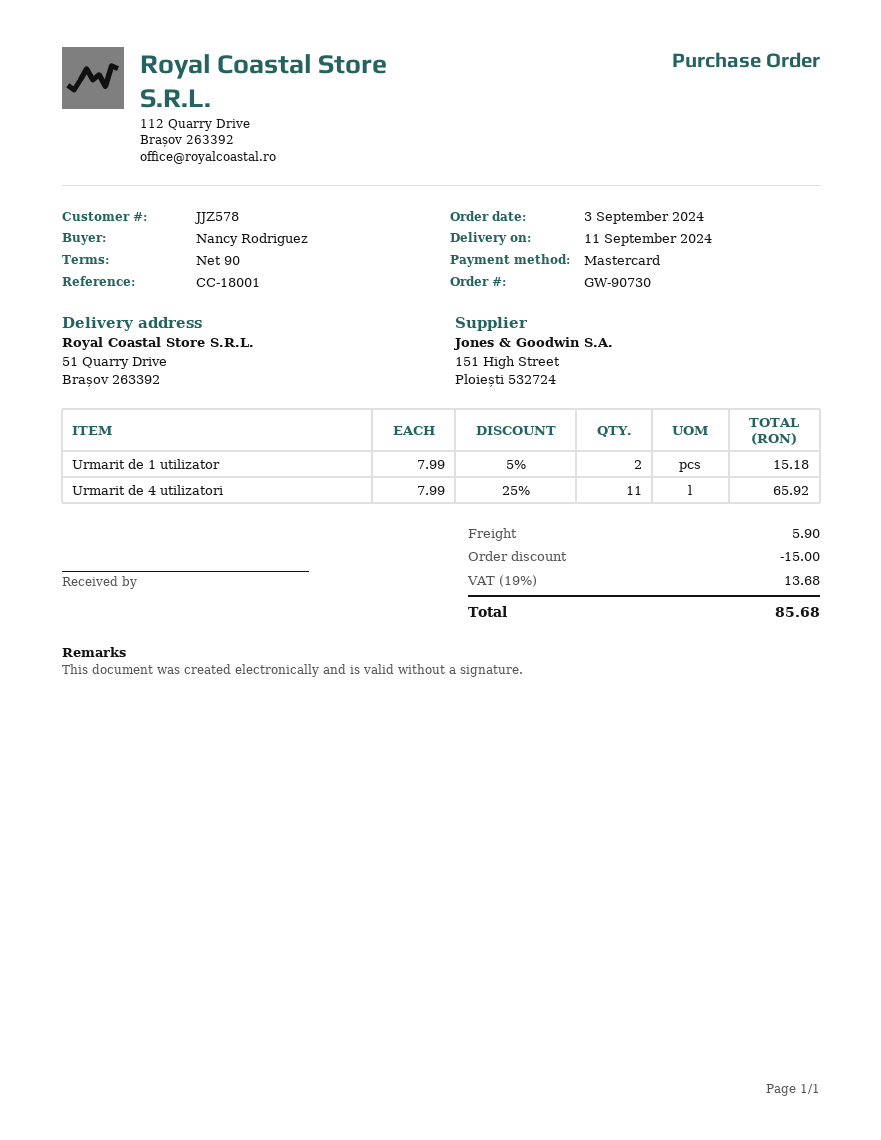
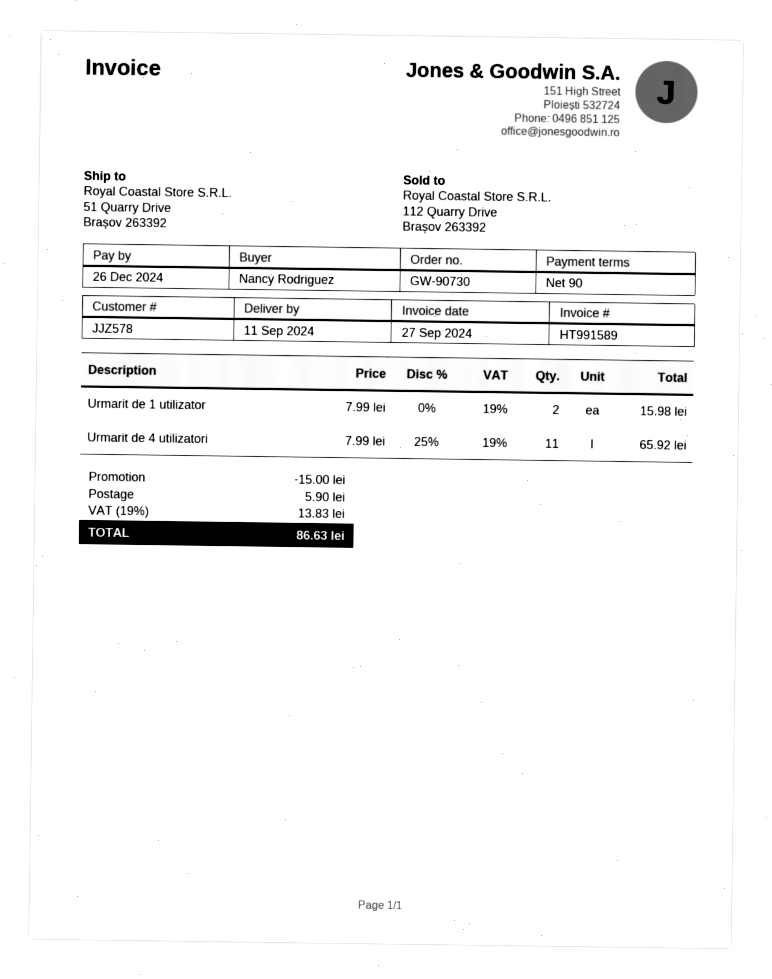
Urmarit de 1 utilizator: 2 x 7.99 - 5% = 15.18 -> 2 x 7.99 = 15.98
tax: 19% = 13.68 -> 19% = 13.83
total: 85.68 -> 86.63

